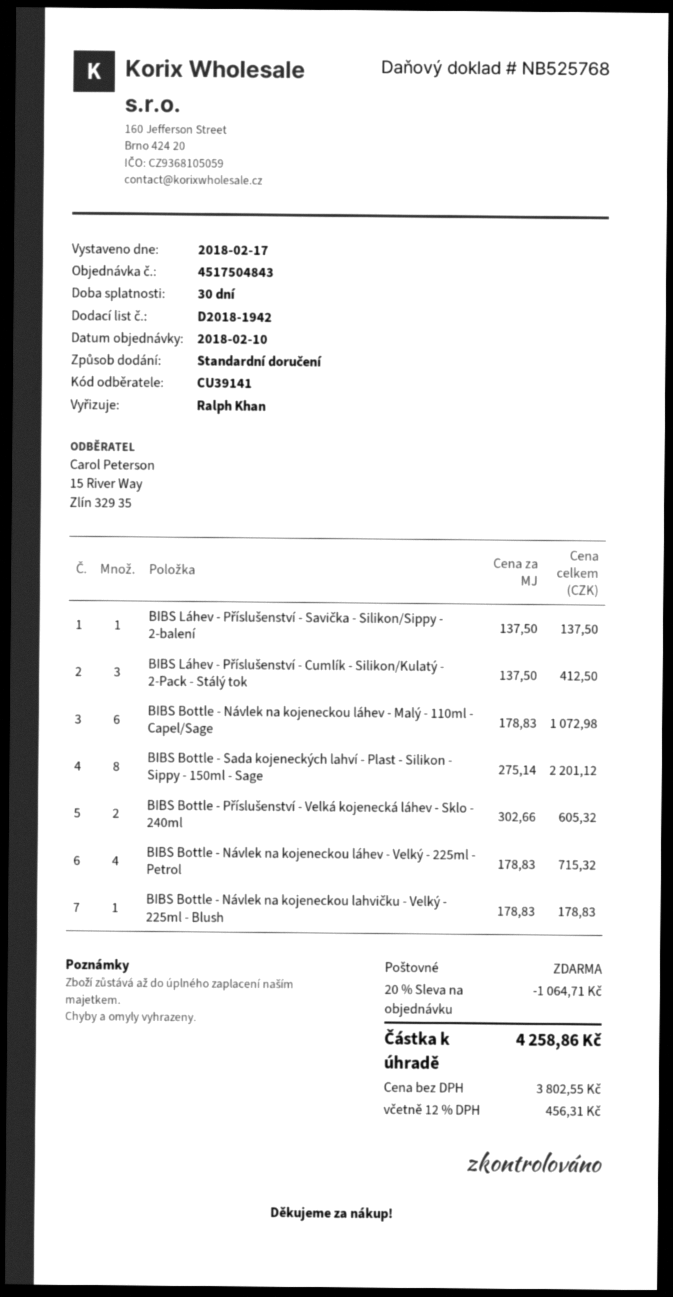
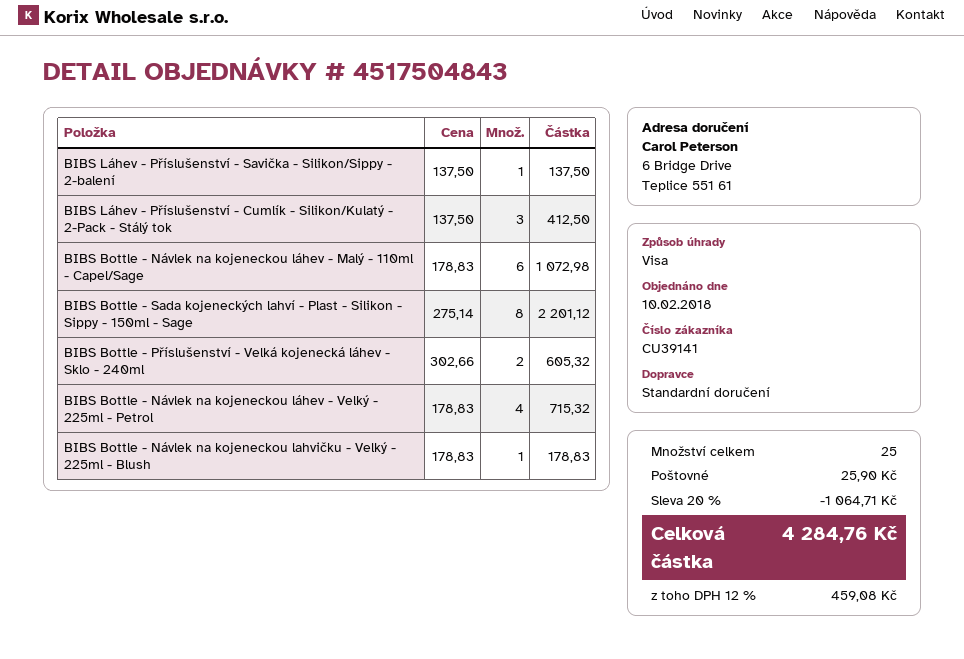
shipping: 0.00 -> 25.90
tax: 12% = 456.31 -> 12% = 459.08
total: 4258.86 -> 4284.76

